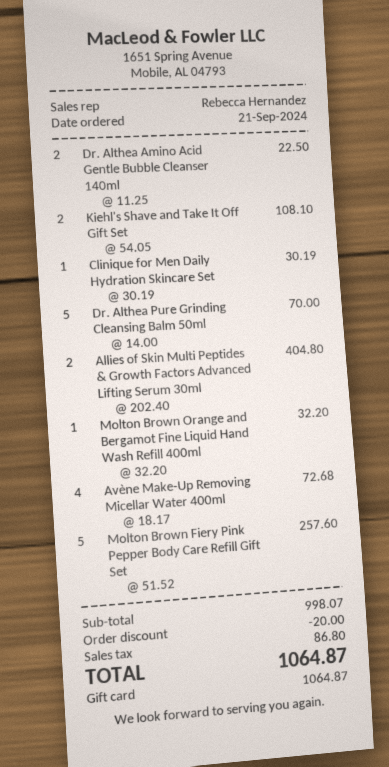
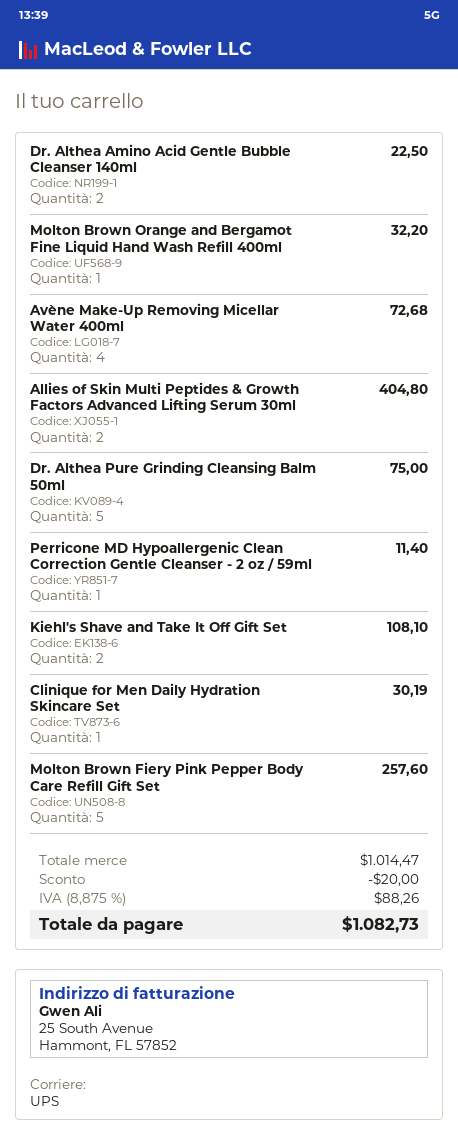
Dr. Althea Pure Grinding Cleansing Balm 50ml: 5 for 70.00 -> 5 for 75.00
Perricone MD Hypoallergenic Clean Correction Gentle Cleanser - 2 oz / 59ml: none -> 1 for 11.40
subtotal: 998.07 -> 1014.47
tax: 86.80 -> 88.26
total: 1064.87 -> 1082.73

